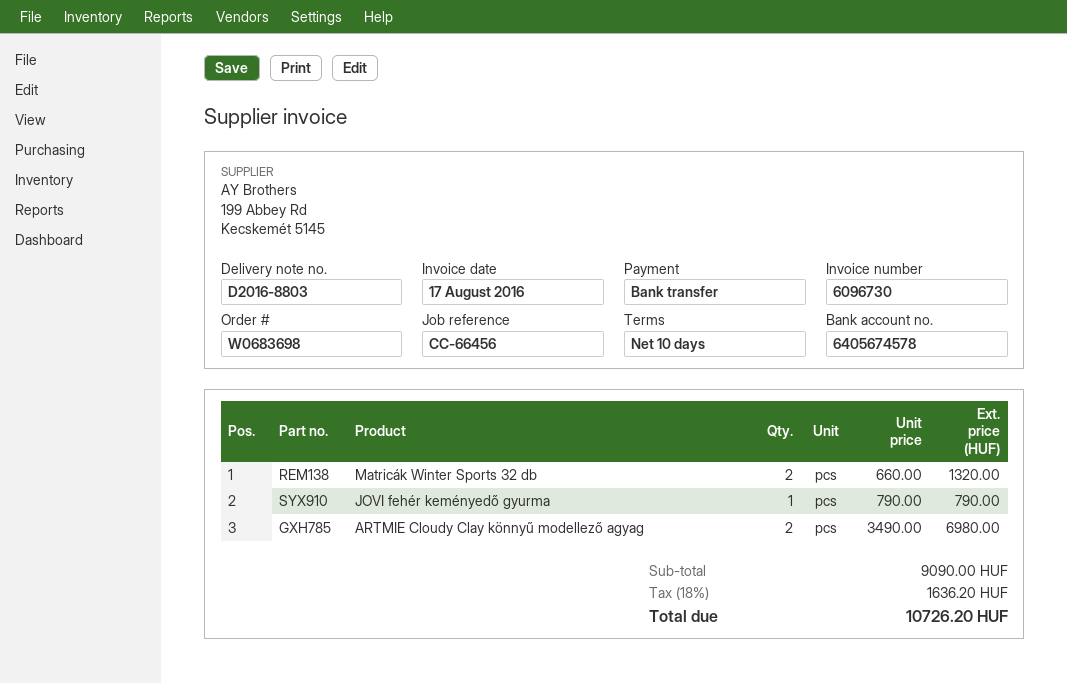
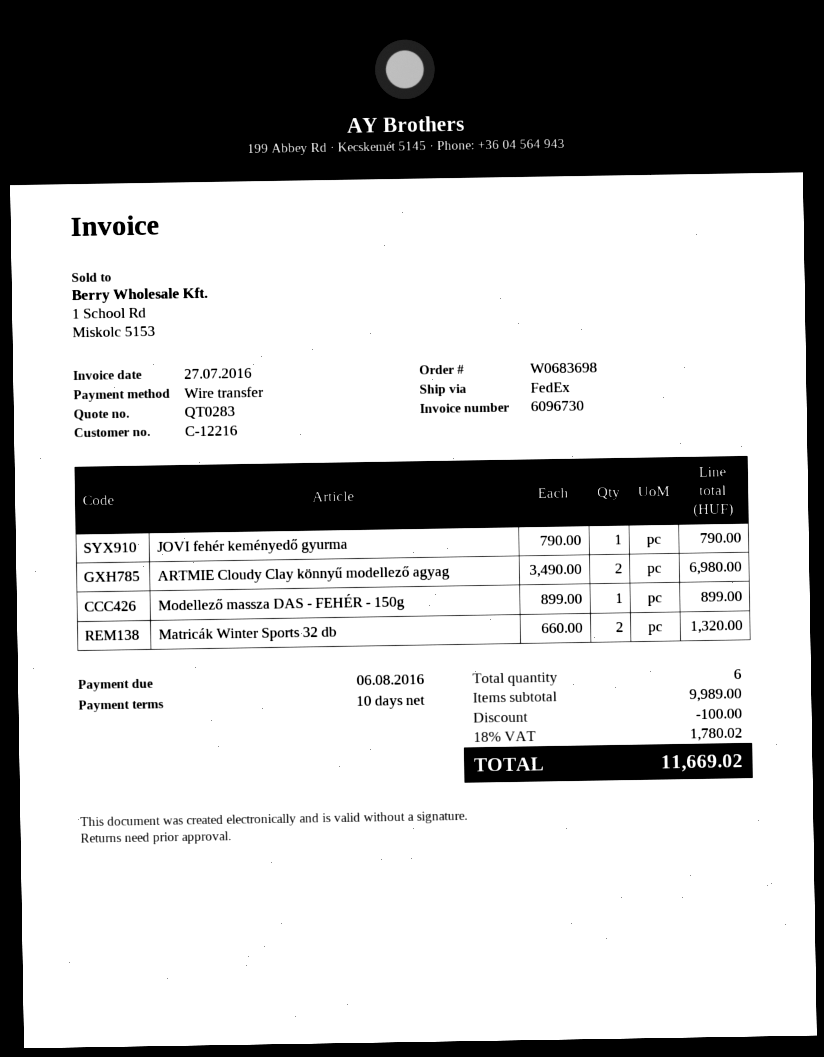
invoice date: 2016-08-17 -> 2016-07-27
Modellező massza DAS - FEHÉR - 150g: none -> 1 x 899.00 = 899.00
subtotal: 9090.00 -> 9989.00
discount: none -> 100.00
tax: 18% = 1636.20 -> 18% = 1780.02
total: 10726.20 -> 11669.02

